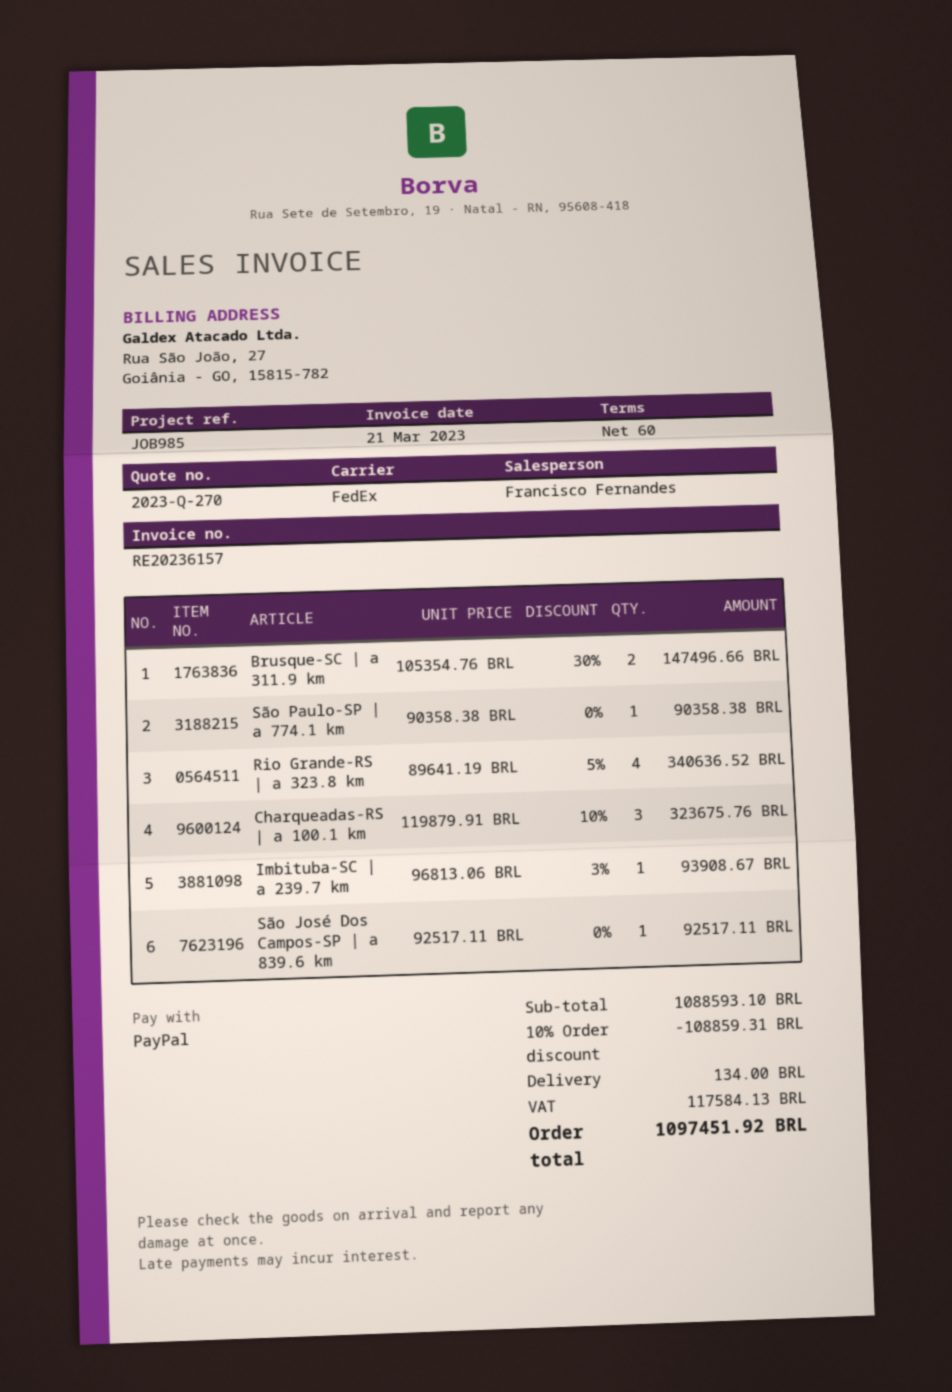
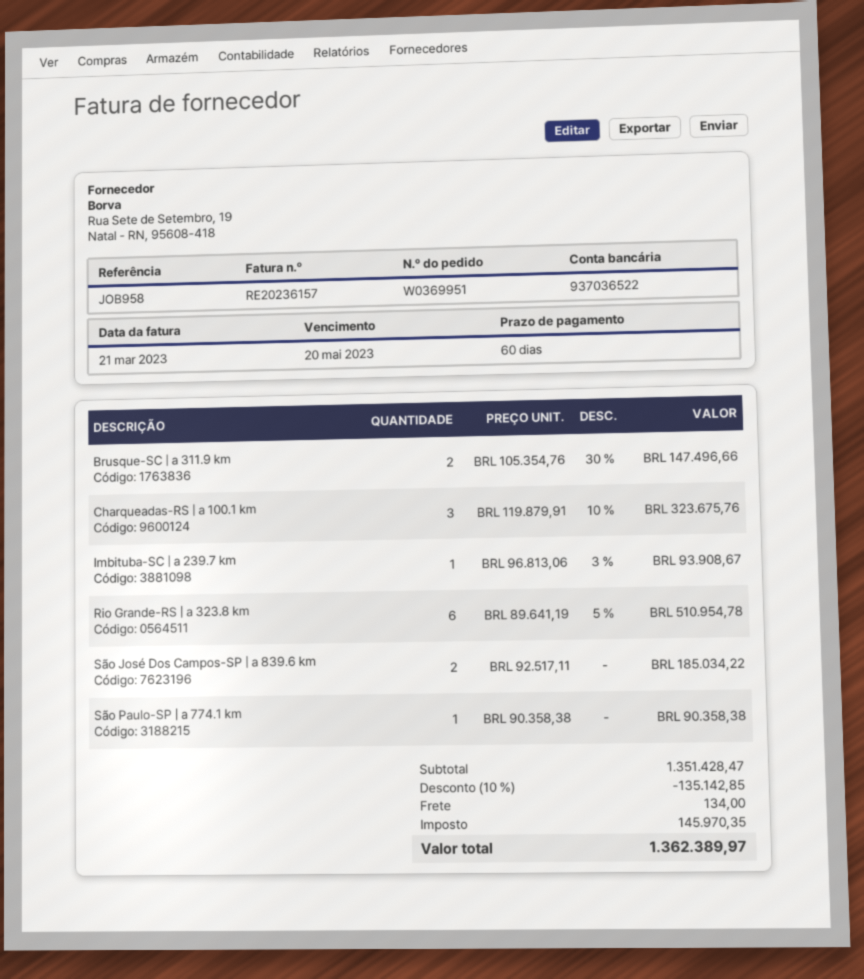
reference: JOB985 -> JOB958
Rio Grande-RS | a 323.8 km: 4 x 89641.19 - 5% = 340636.52 -> 6 x 89641.19 - 5% = 510954.78
São José Dos Campos-SP | a 839.6 km: 1 x 92517.11 = 92517.11 -> 2 x 92517.11 = 185034.22
subtotal: 1088593.10 -> 1351428.47
discount: 10% = 108859.31 -> 10% = 135142.85
tax: 117584.13 -> 145970.35
total: 1097451.92 -> 1362389.97

